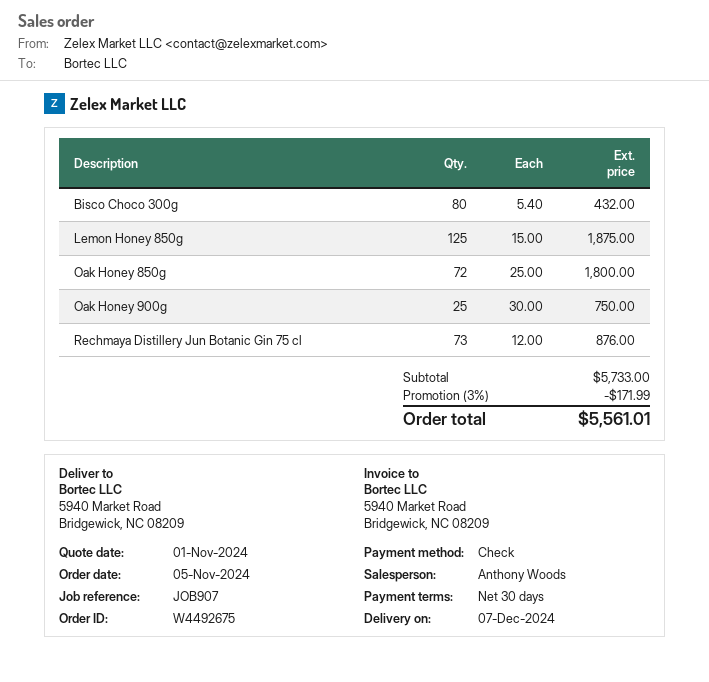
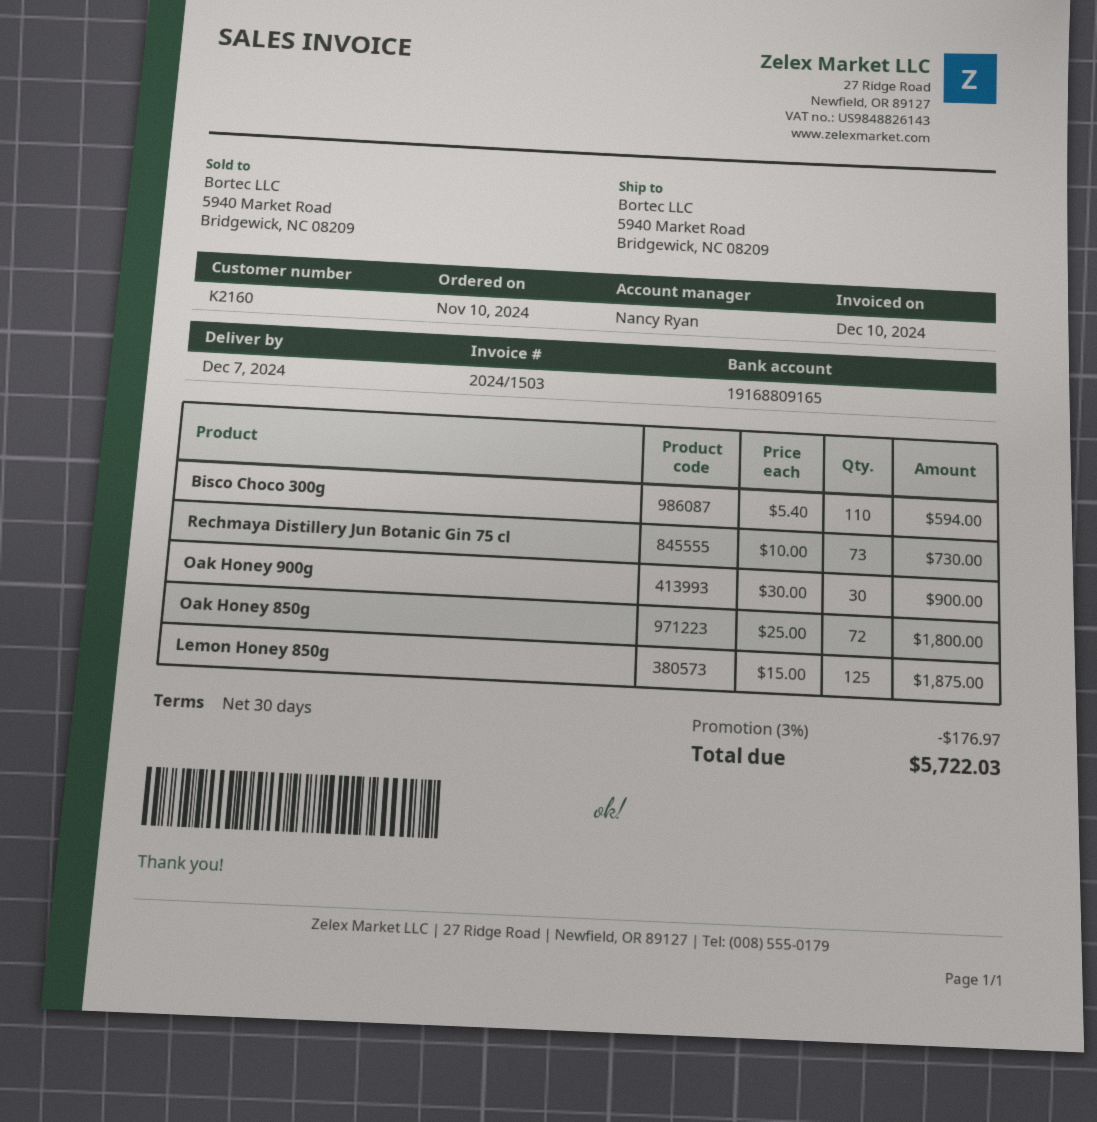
order date: 2024-11-05 -> 2024-11-10
sales rep: Anthony Woods -> Nancy Ryan
Bisco Choco 300g: 80 x 5.40 = 432.00 -> 110 x 5.40 = 594.00
Oak Honey 900g: 25 x 30.00 = 750.00 -> 30 x 30.00 = 900.00
Rechmaya Distillery Jun Botanic Gin 75 cl: 73 x 12.00 = 876.00 -> 73 x 10.00 = 730.00
discount: 3% = 171.99 -> 3% = 176.97
total: 5561.01 -> 5722.03

